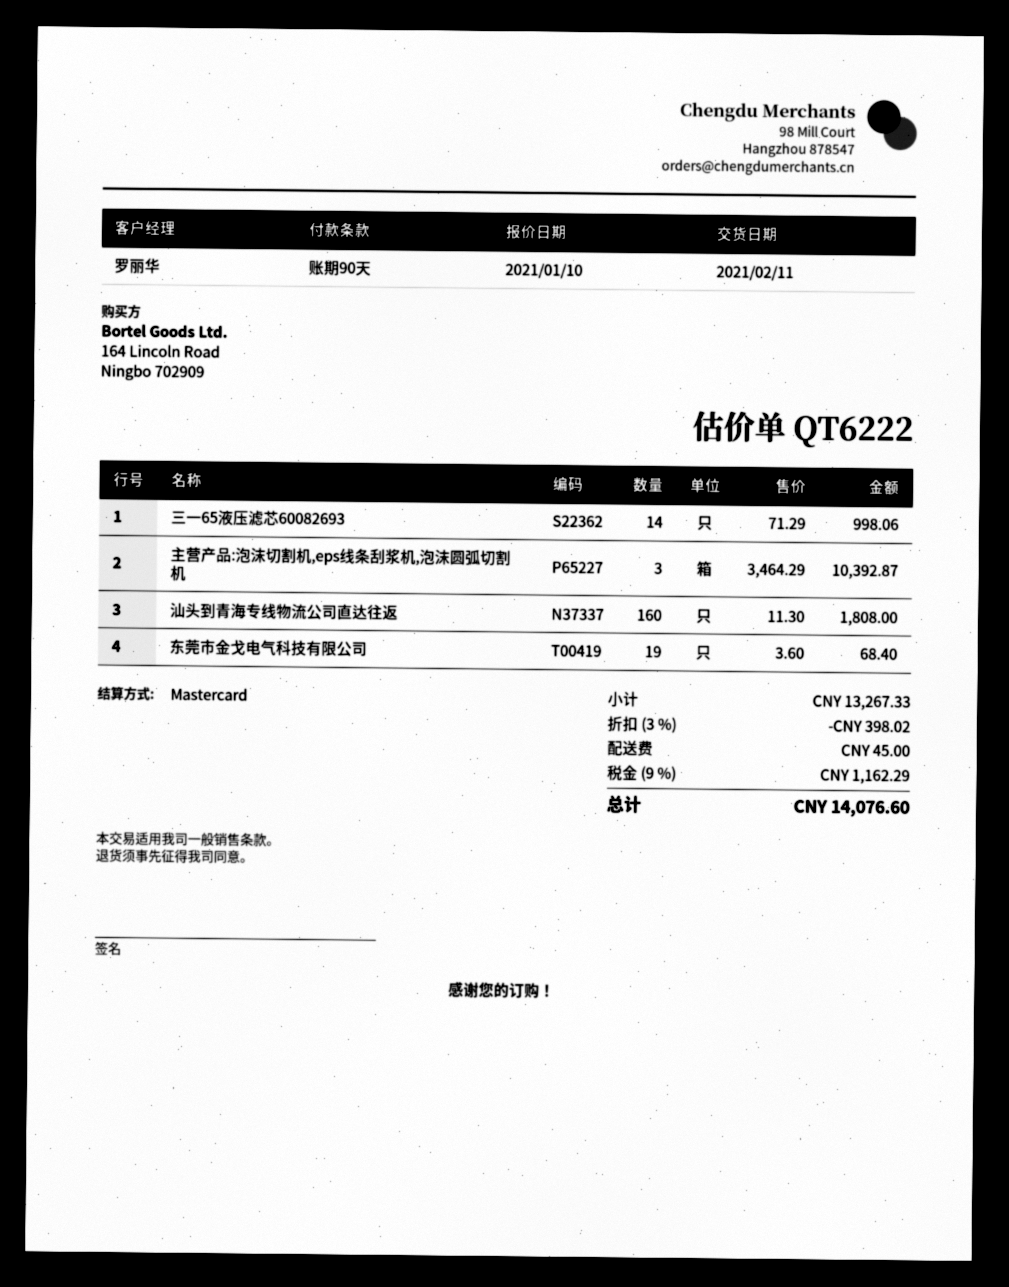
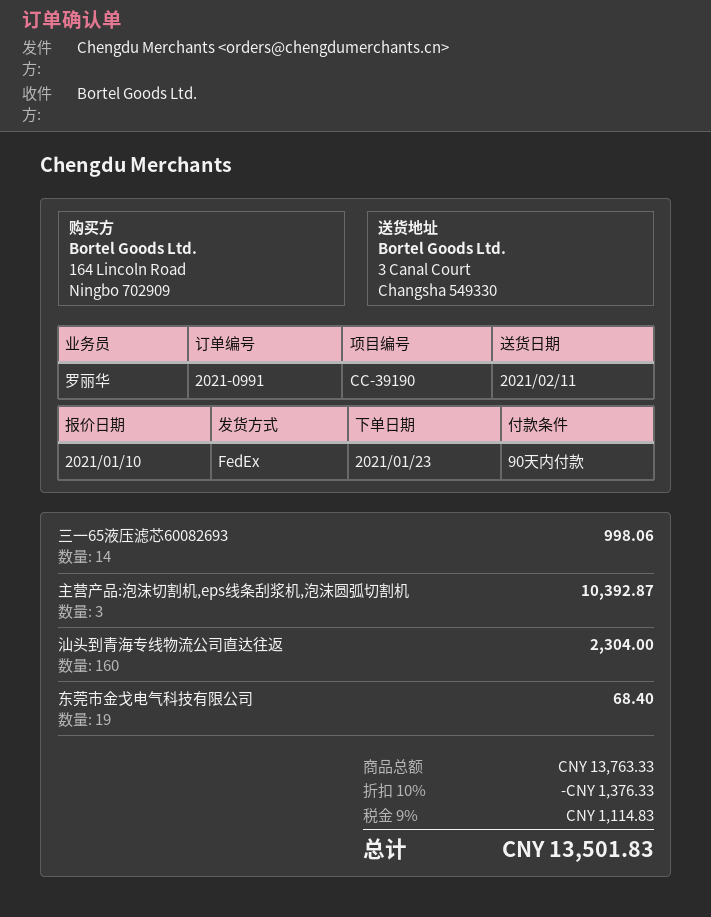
汕头到青海专线物流公司直达往返: 160 for 1808.00 -> 160 for 2304.00
subtotal: 13267.33 -> 13763.33
discount: 3% = 398.02 -> 10% = 1376.33
shipping: 45.00 -> none
tax: 9% = 1162.29 -> 9% = 1114.83
total: 14076.60 -> 13501.83

